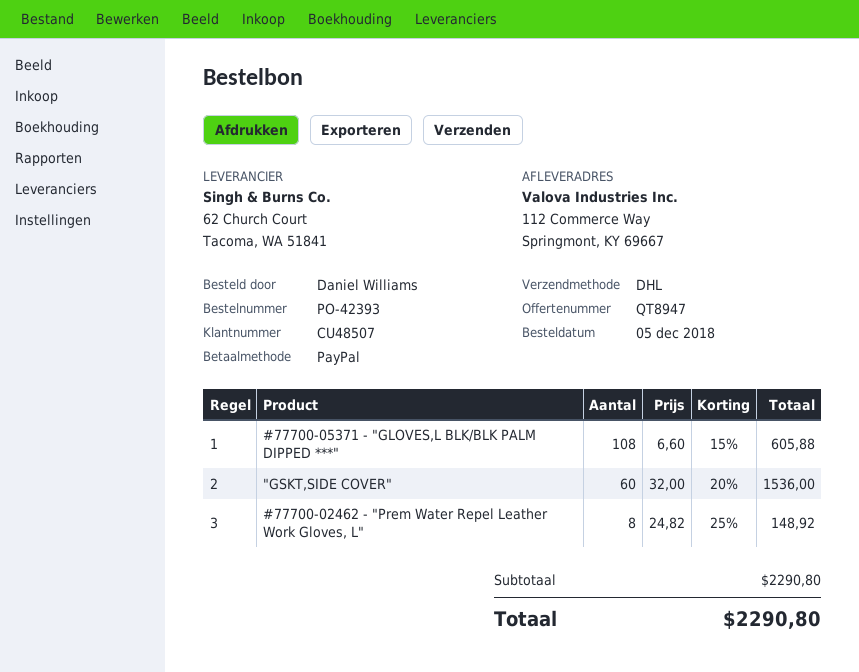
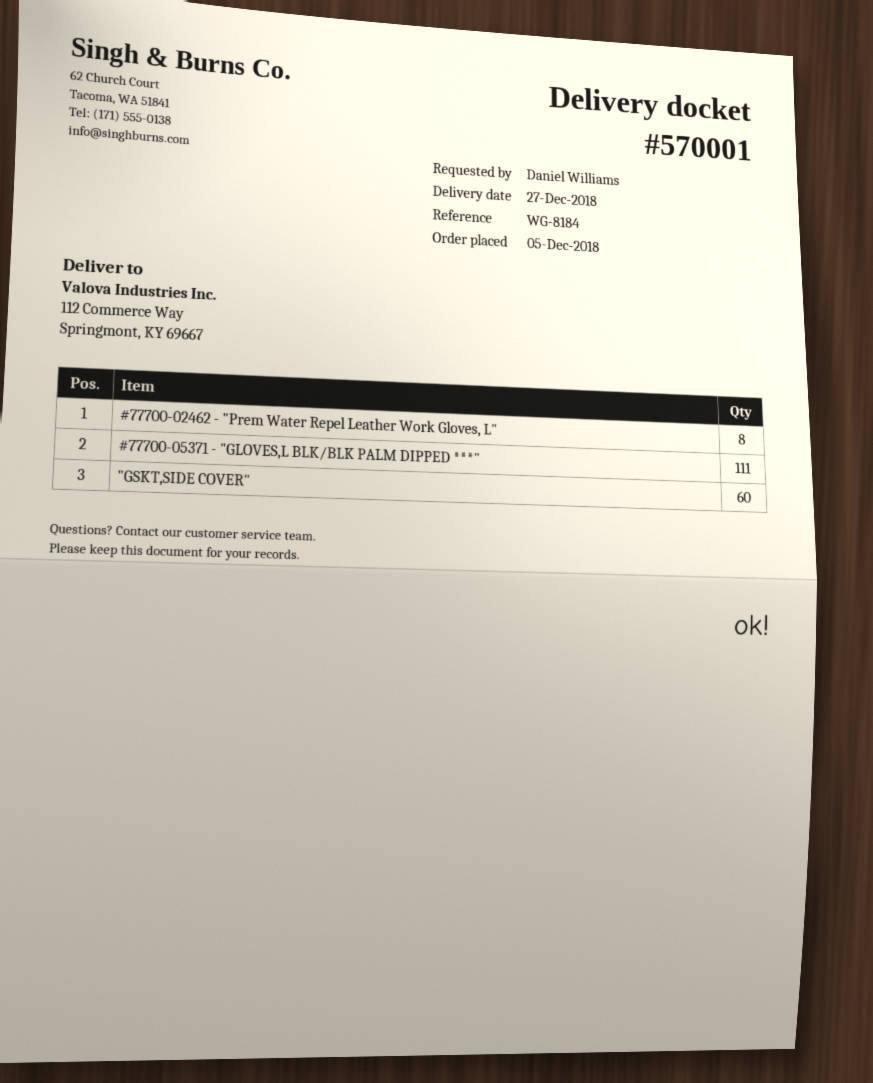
#77700-05371 - "GLOVES,L BLK/BLK PALM DIPPED ***": 108 -> 111

